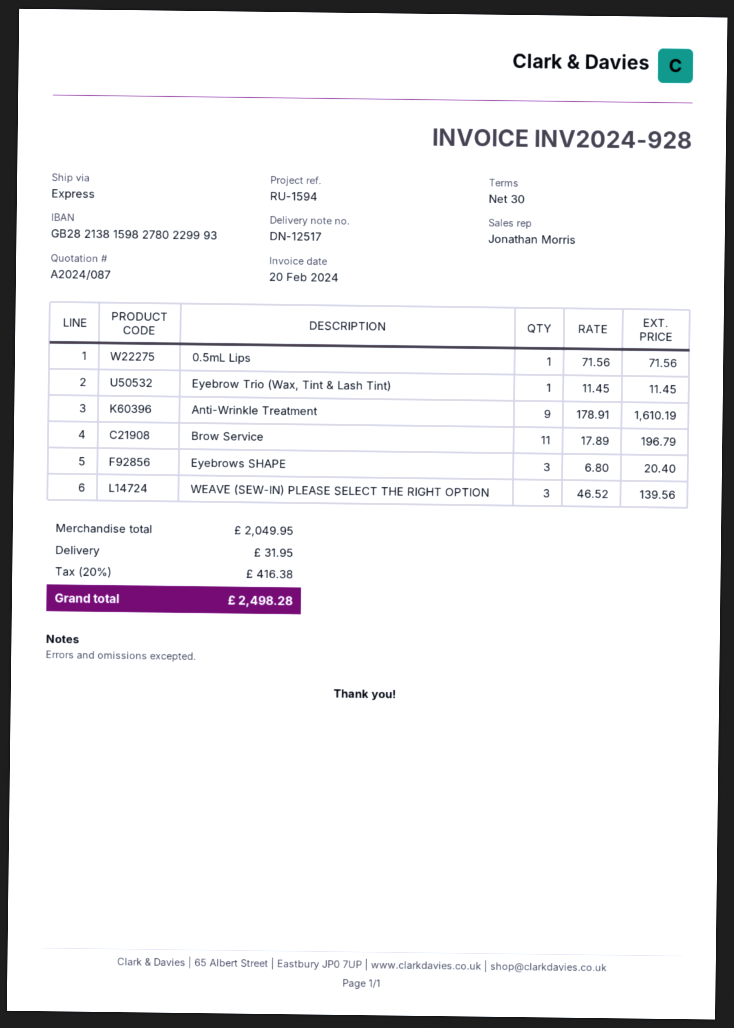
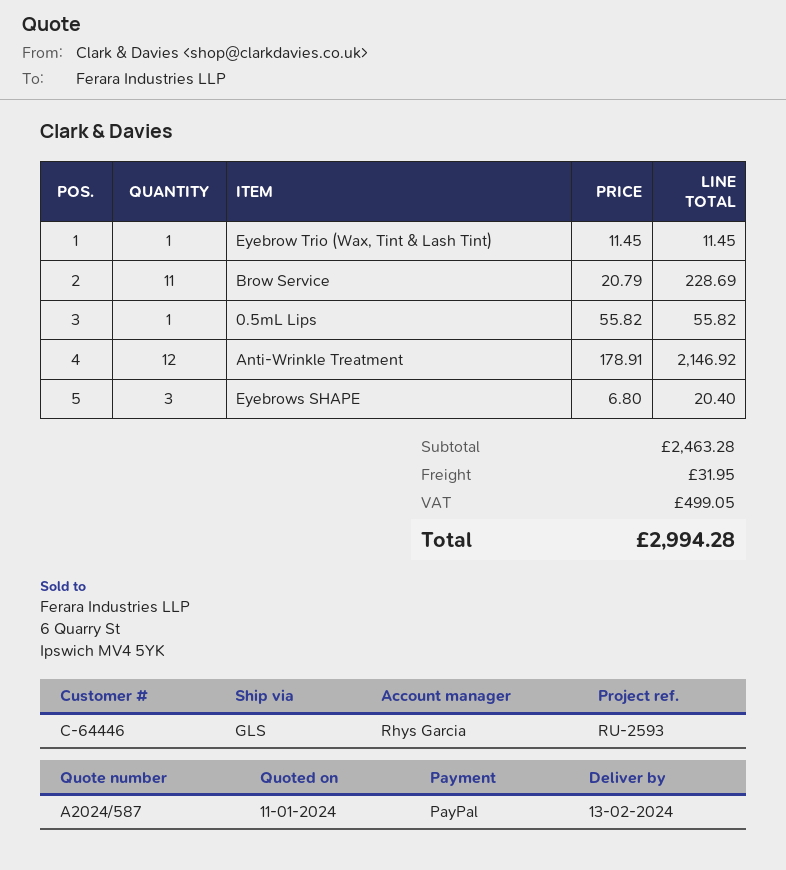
quote number: A2024/087 -> A2024/587
reference: RU-1594 -> RU-2593
sales rep: Jonathan Morris -> Rhys Garcia
shipping method: express -> GLS
0.5mL Lips: 1 x 71.56 = 71.56 -> 1 x 55.82 = 55.82
Anti-Wrinkle Treatment: 9 x 178.91 = 1610.19 -> 12 x 178.91 = 2146.92
Brow Service: 11 x 17.89 = 196.79 -> 11 x 20.79 = 228.69
WEAVE (SEW-IN) PLEASE SELECT THE RIGHT OPTION: 3 x 46.52 = 139.56 -> none
subtotal: 2049.95 -> 2463.28
tax: 416.38 -> 499.05
total: 2498.28 -> 2994.28

